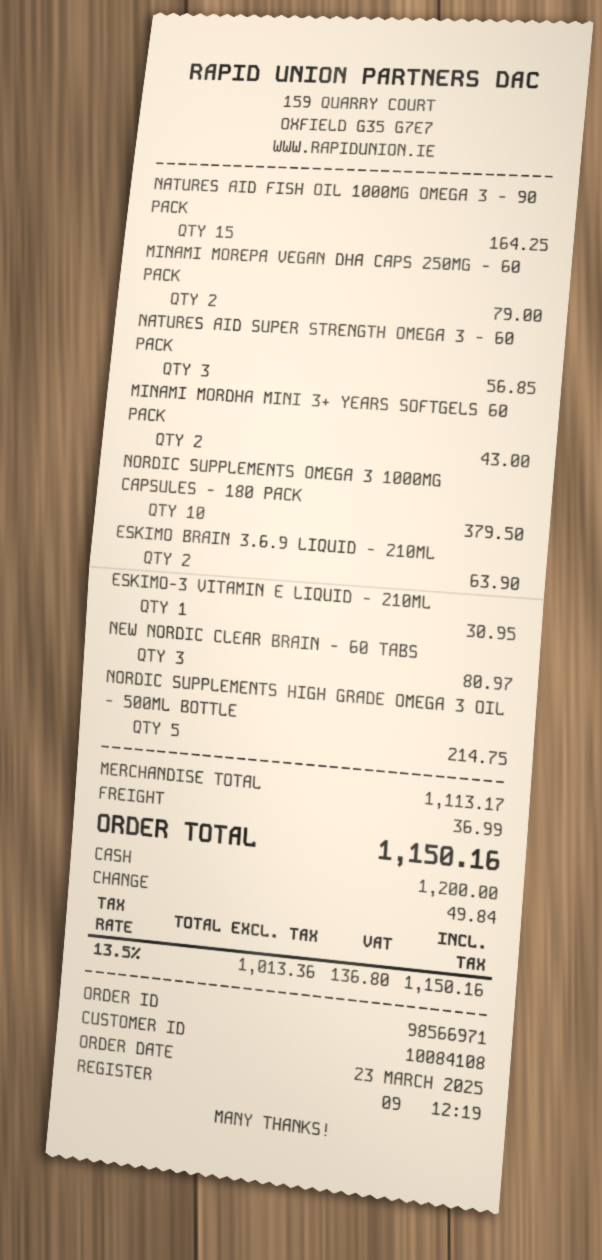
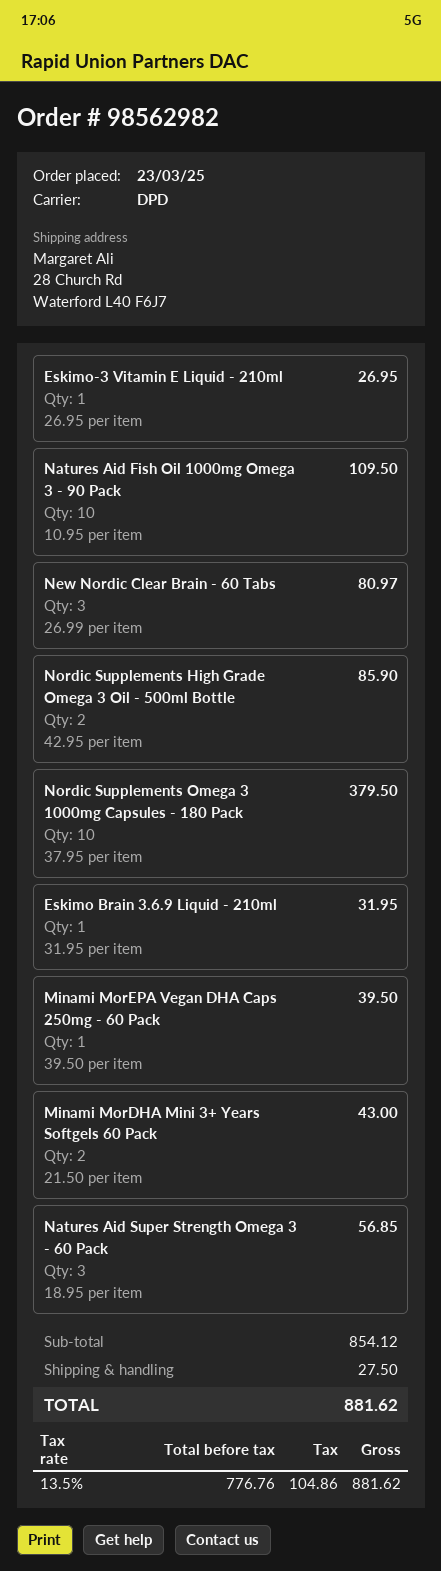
order number: 98566971 -> 98562982
NATURES AID FISH OIL 1000MG OMEGA 3 - 90 PACK: 15 for 164.25 -> 10 for 109.50
MINAMI MOREPA VEGAN DHA CAPS 250MG - 60 PACK: 2 for 79.00 -> 1 for 39.50
ESKIMO BRAIN 3.6.9 LIQUID - 210ML: 2 for 63.90 -> 1 for 31.95
ESKIMO-3 VITAMIN E LIQUID - 210ML: 1 for 30.95 -> 1 for 26.95
NORDIC SUPPLEMENTS HIGH GRADE OMEGA 3 OIL - 500ML BOTTLE: 5 for 214.75 -> 2 for 85.90
subtotal: 1113.17 -> 854.12
shipping: 36.99 -> 27.50
net: 1013.36 -> 776.76
tax: 13.5% = 136.80 -> 13.5% = 104.86
total: 1150.16 -> 881.62

